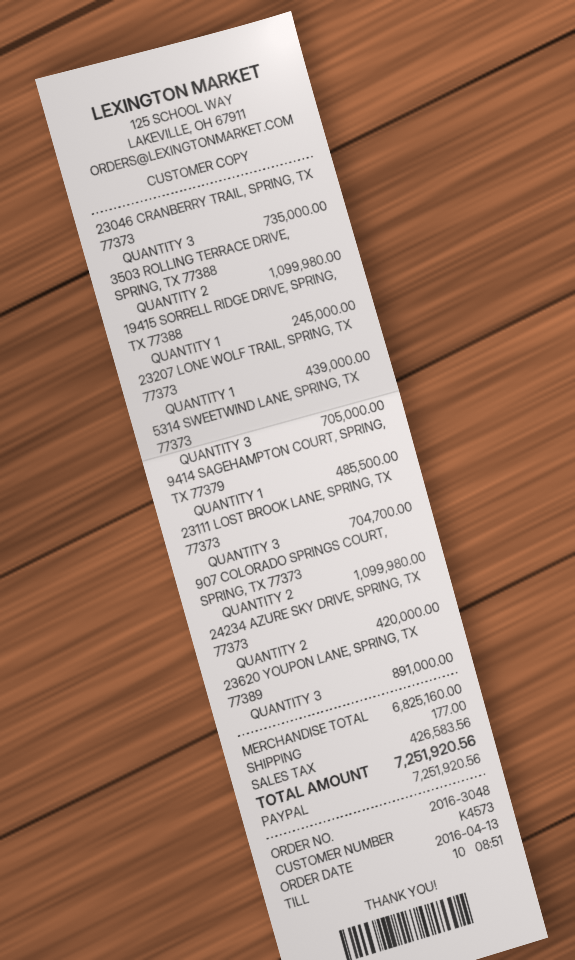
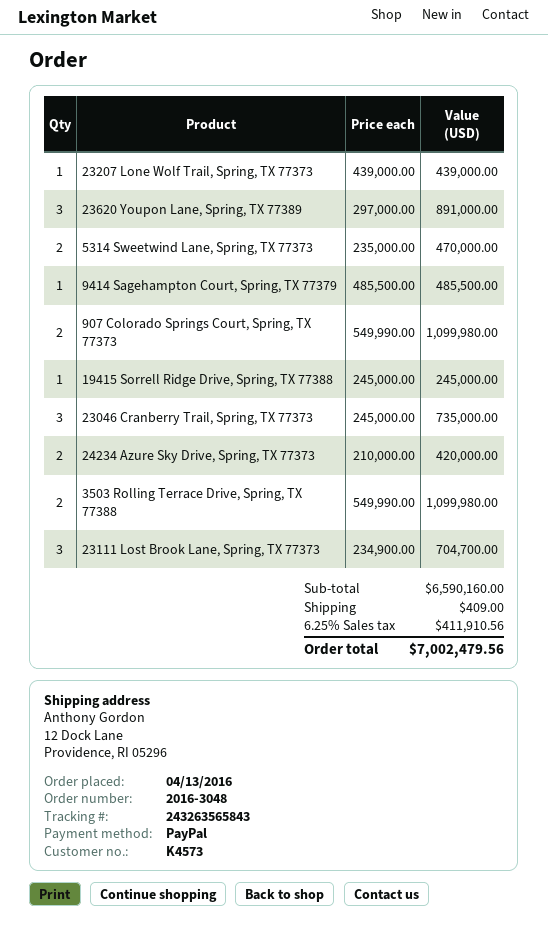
5314 SWEETWIND LANE, SPRING, TX 77373: 3 for 705000.00 -> 2 for 470000.00
subtotal: 6825160.00 -> 6590160.00
shipping: 177.00 -> 409.00
tax: 426583.56 -> 411910.56
total: 7251920.56 -> 7002479.56

